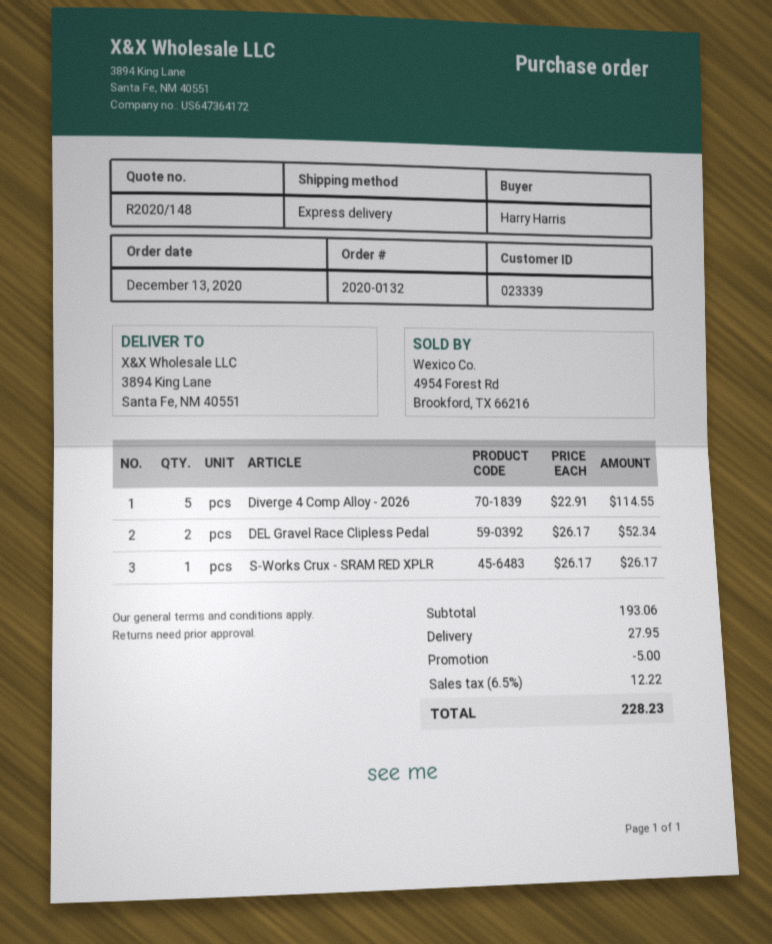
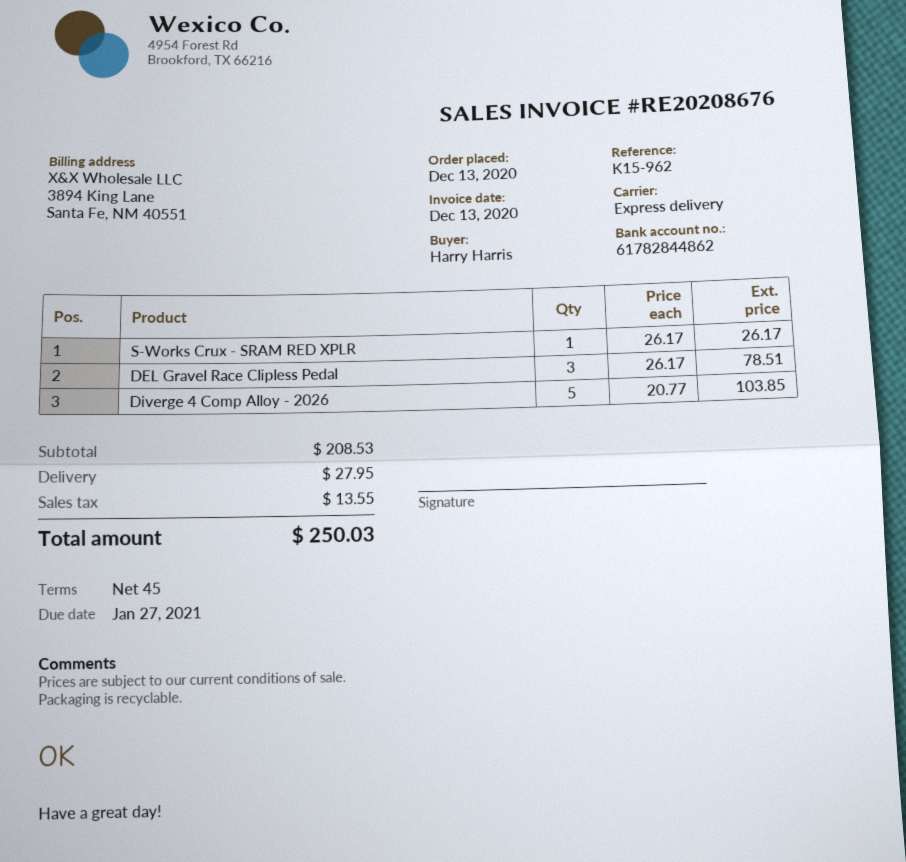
Diverge 4 Comp Alloy - 2026: 5 x 22.91 = 114.55 -> 5 x 20.77 = 103.85
DEL Gravel Race Clipless Pedal: 2 x 26.17 = 52.34 -> 3 x 26.17 = 78.51
subtotal: 193.06 -> 208.53
discount: 5.00 -> none
tax: 12.22 -> 13.55
total: 228.23 -> 250.03

